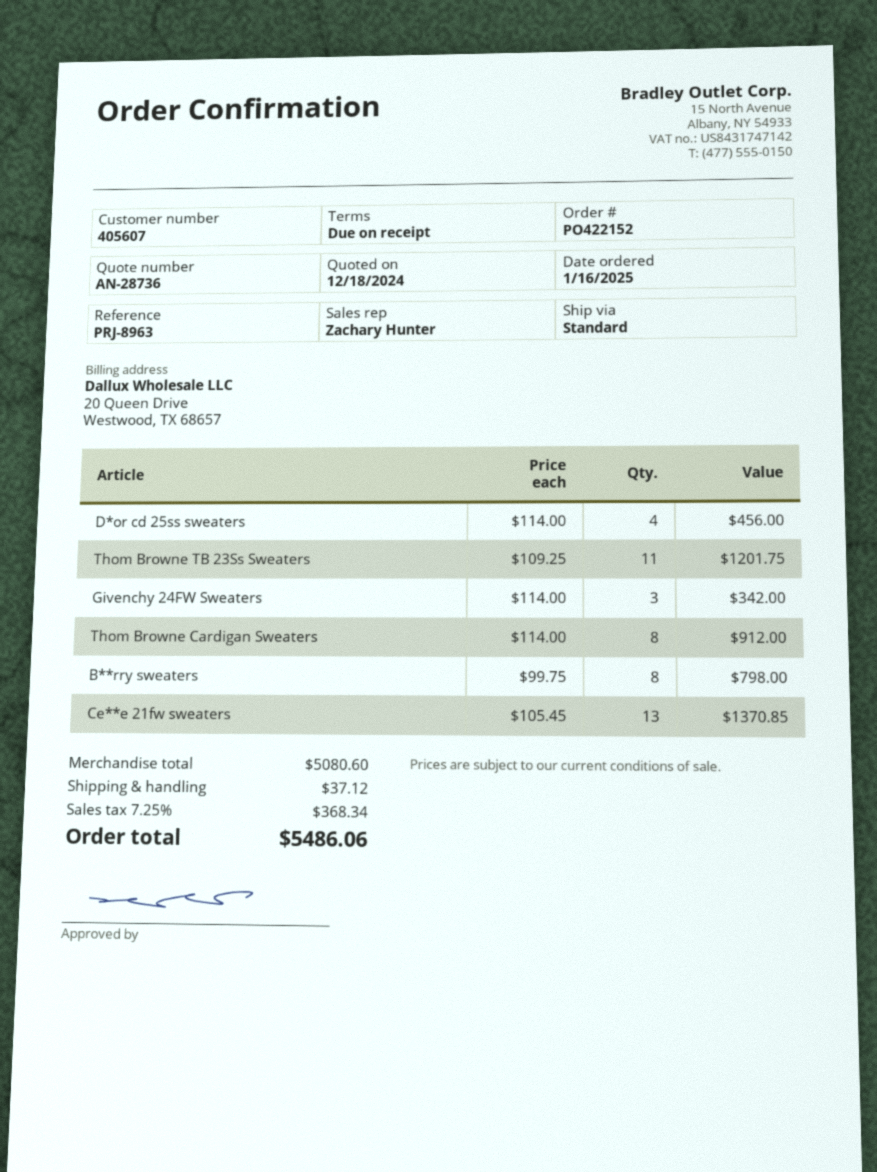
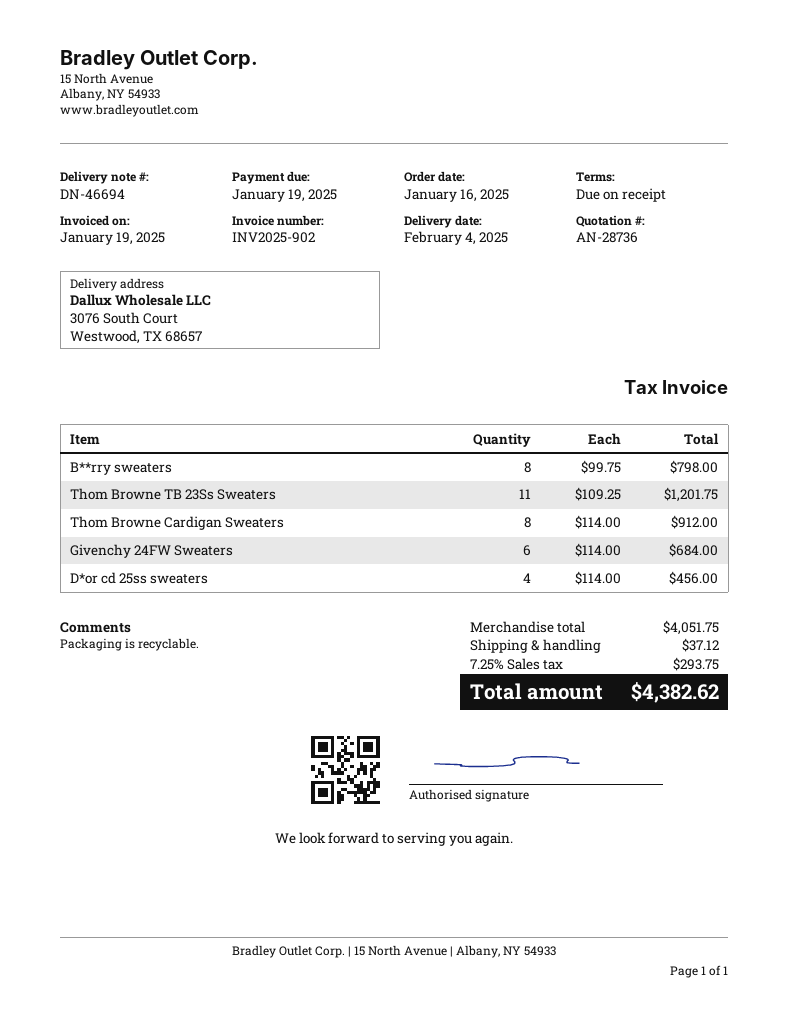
Givenchy 24FW Sweaters: 3 x 114.00 = 342.00 -> 6 x 114.00 = 684.00
Ce**e 21fw sweaters: 13 x 105.45 = 1370.85 -> none
subtotal: 5080.60 -> 4051.75
tax: 7.25% = 368.34 -> 7.25% = 293.75
total: 5486.06 -> 4382.62

